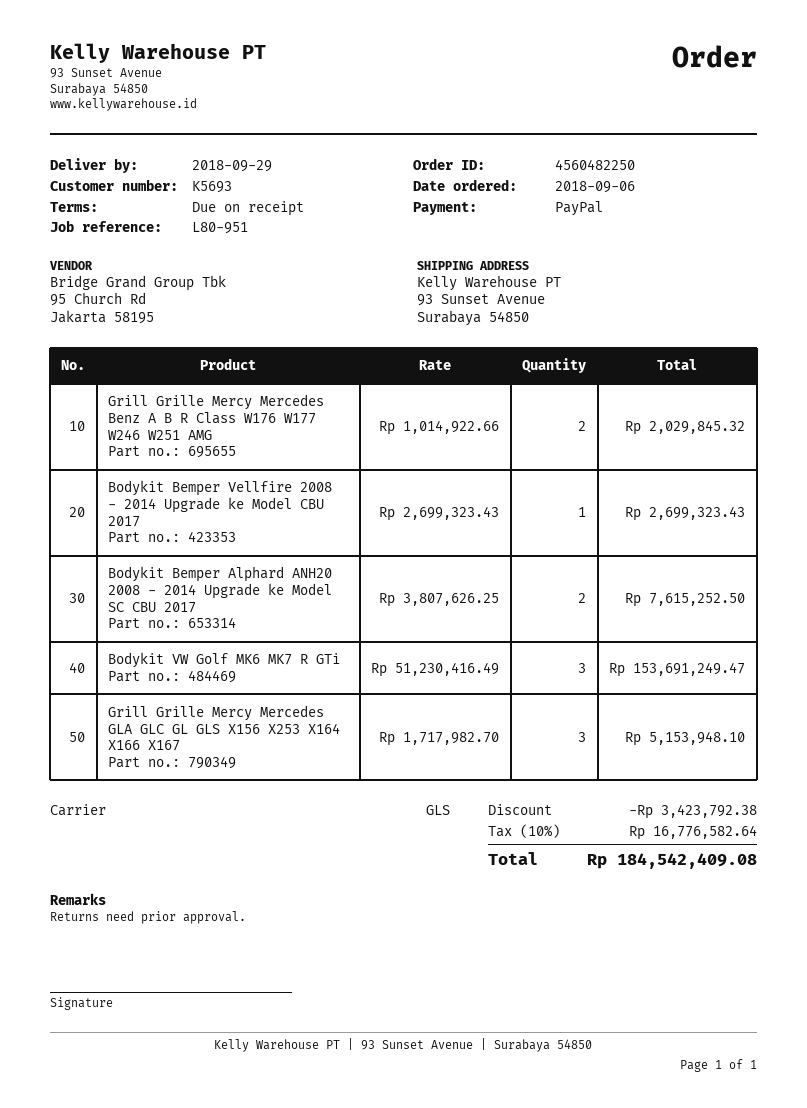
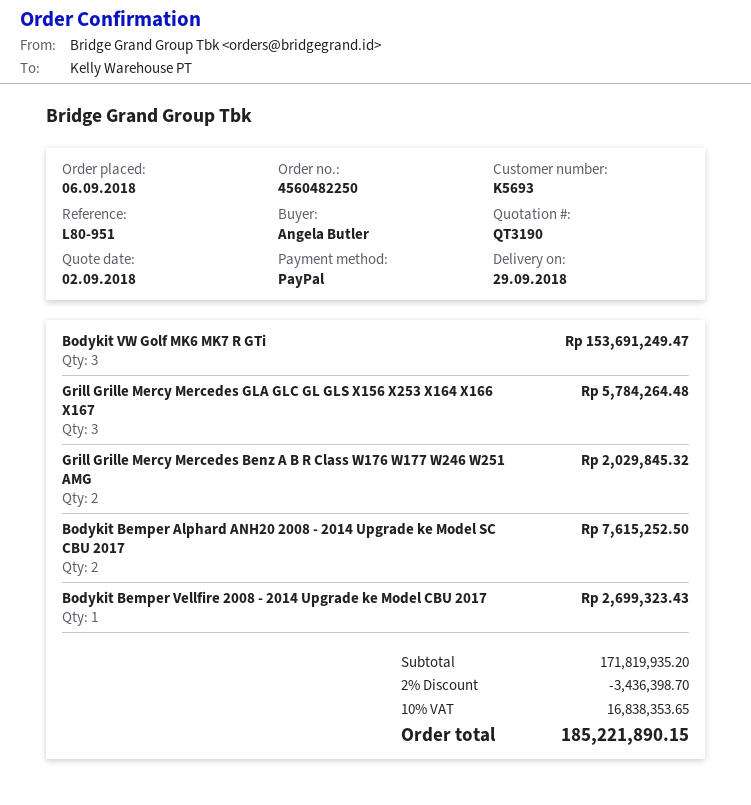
Grill Grille Mercy Mercedes GLA GLC GL GLS X156 X253 X164 X166 X167: 3 for 5153948.10 -> 3 for 5784264.48
discount: 3423792.38 -> 3436398.70
tax: 10% = 16776582.64 -> 10% = 16838353.65
total: 184542409.08 -> 185221890.15

